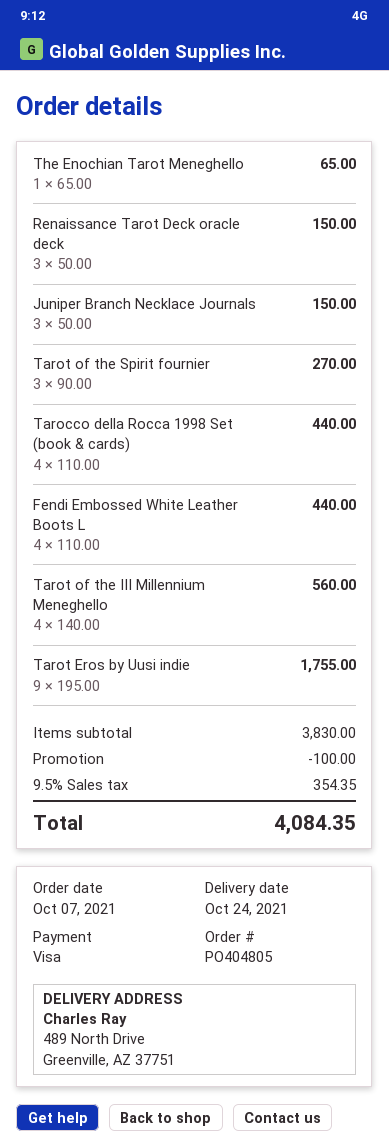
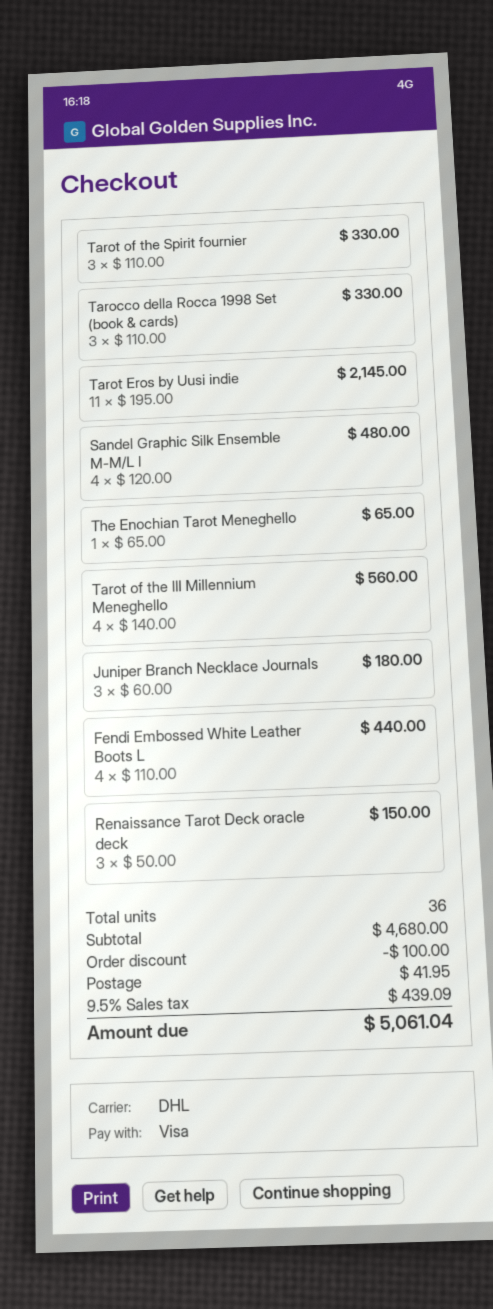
Juniper Branch Necklace Journals: 3 x 50.00 = 150.00 -> 3 x 60.00 = 180.00
Tarot of the Spirit fournier: 3 x 90.00 = 270.00 -> 3 x 110.00 = 330.00
Tarocco della Rocca 1998 Set (book & cards): 4 x 110.00 = 440.00 -> 3 x 110.00 = 330.00
Tarot Eros by Uusi indie: 9 x 195.00 = 1755.00 -> 11 x 195.00 = 2145.00
Sandel Graphic Silk Ensemble M-M/L l: none -> 4 x 120.00 = 480.00
subtotal: 3830.00 -> 4680.00
shipping: none -> 41.95
tax: 9.5% = 354.35 -> 9.5% = 439.09
total: 4084.35 -> 5061.04

